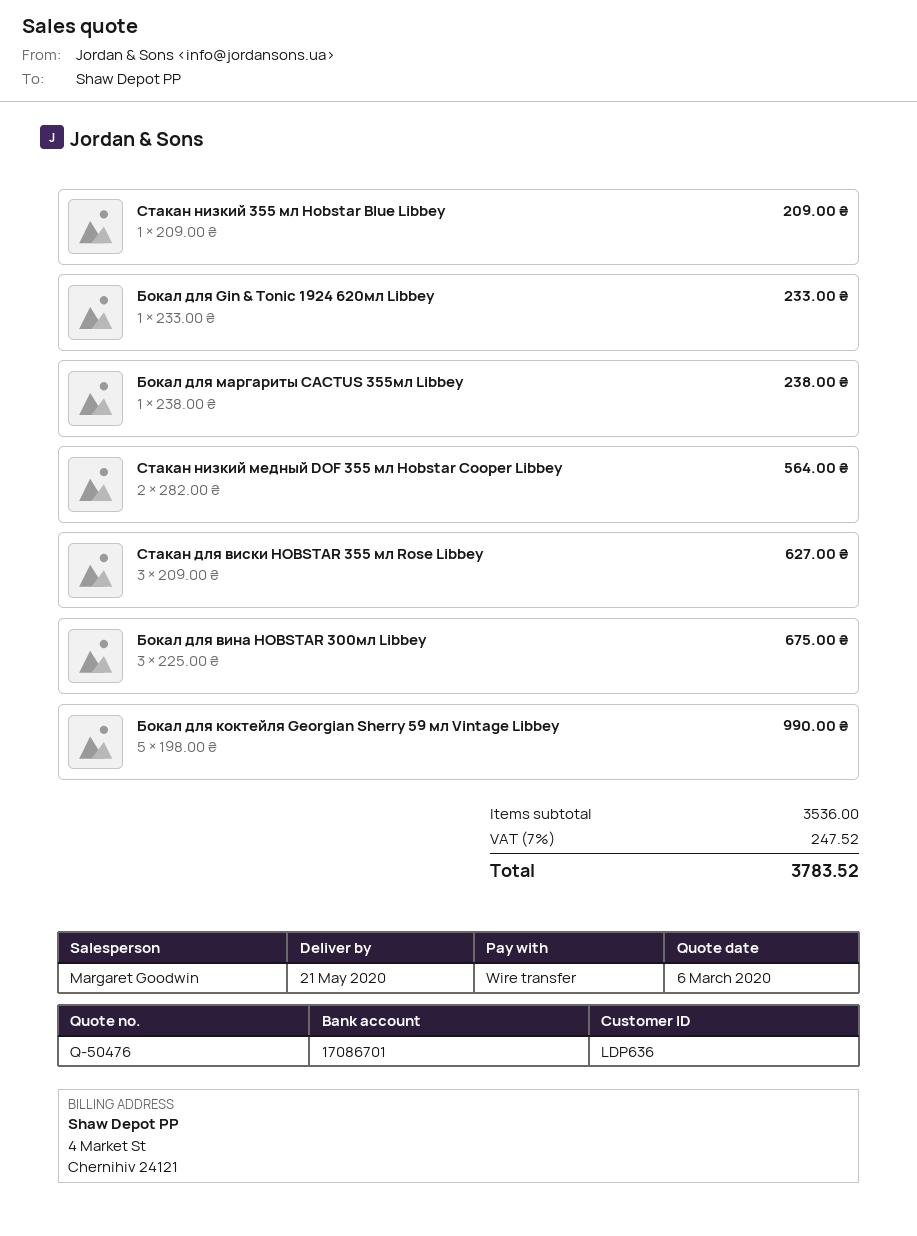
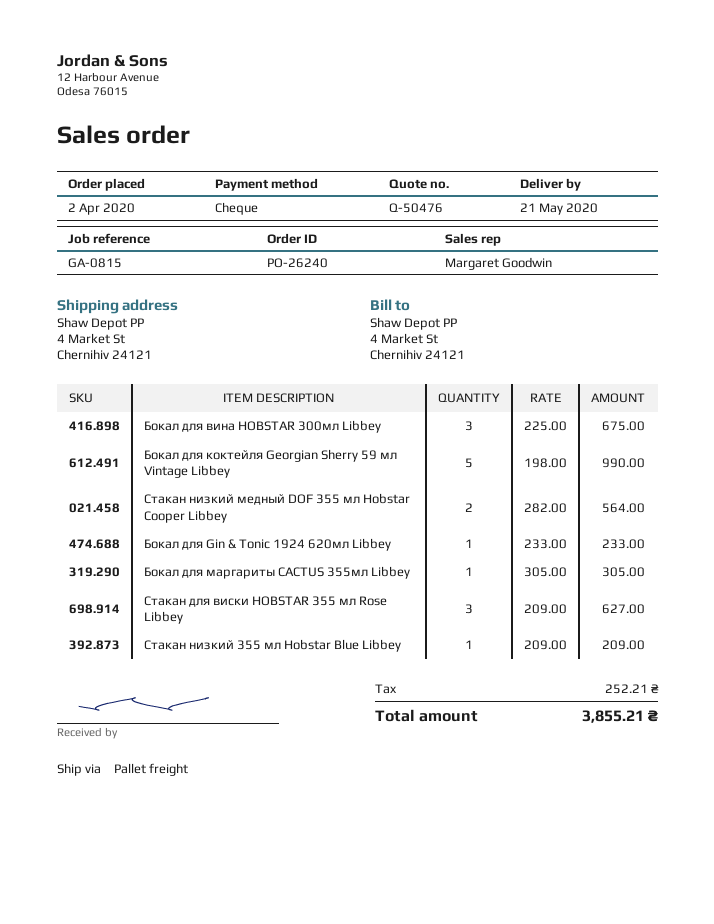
payment method: bank transfer -> cheque
Бокал для маргариты CACTUS 355мл Libbey: 1 x 238.00 = 238.00 -> 1 x 305.00 = 305.00
tax: 247.52 -> 252.21
total: 3783.52 -> 3855.21

